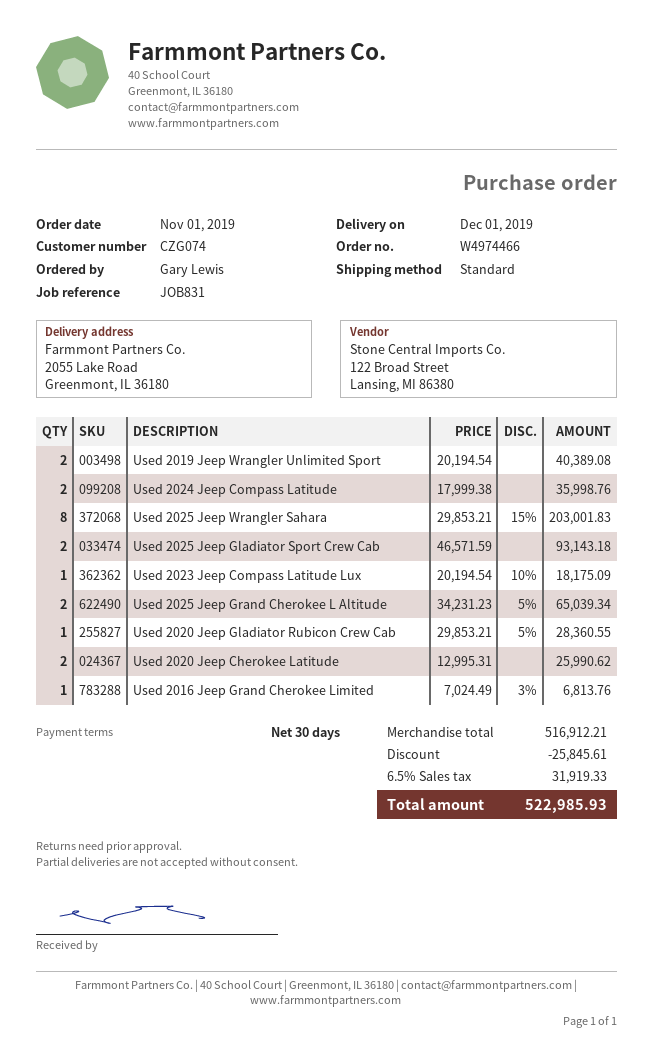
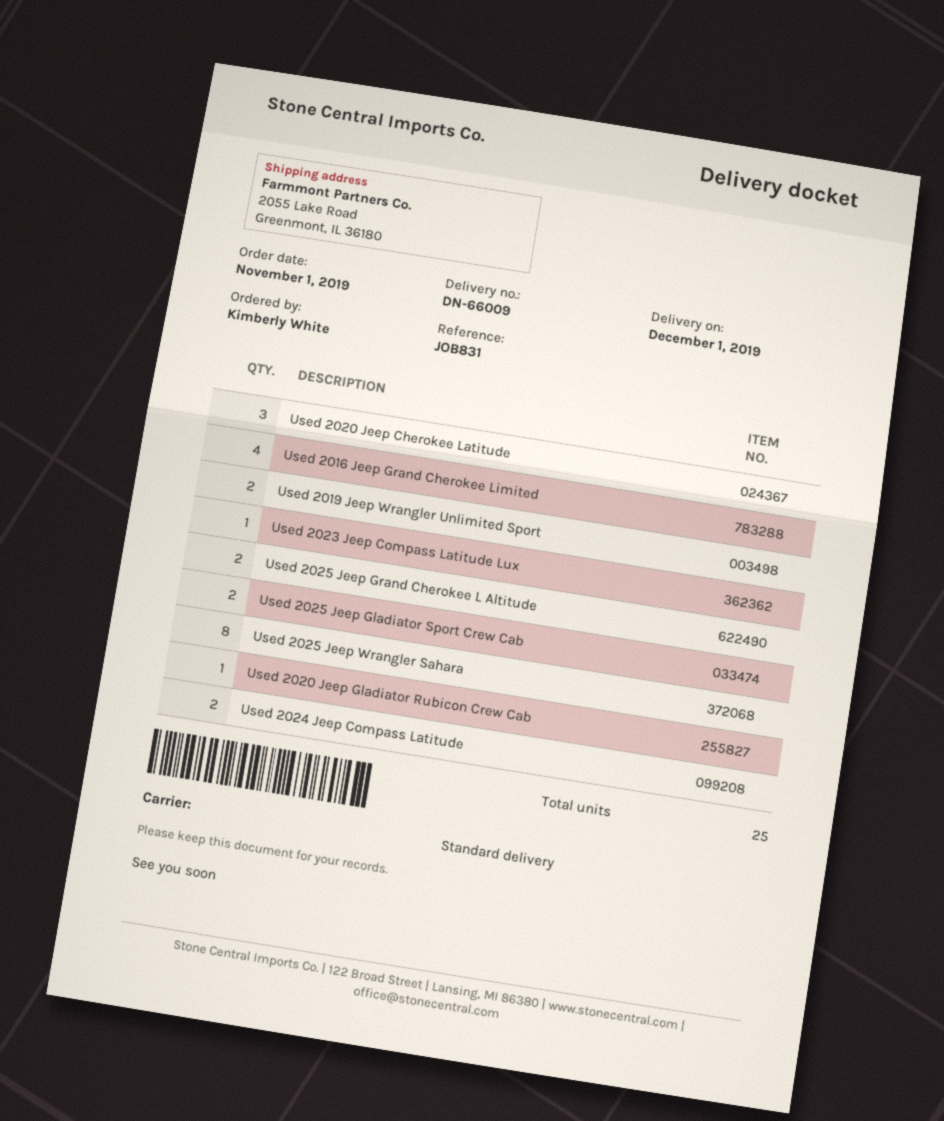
ordered by: Gary Lewis -> Kimberly White
Used 2020 Jeep Cherokee Latitude: 2 -> 3
Used 2016 Jeep Grand Cherokee Limited: 1 -> 4

